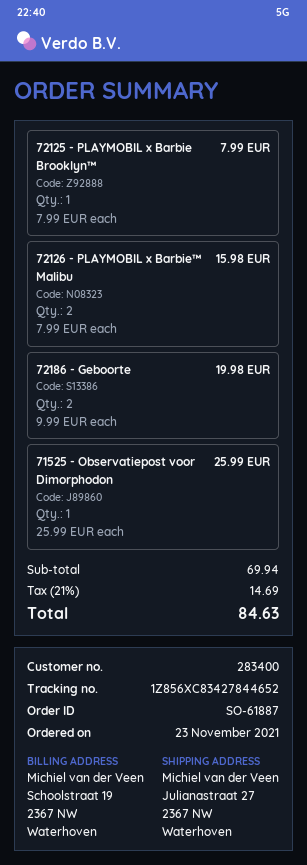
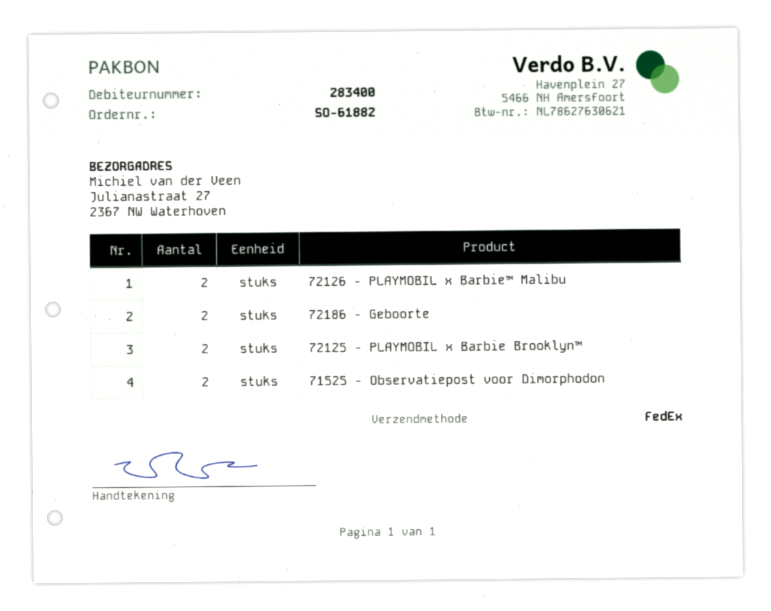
order number: SO-61887 -> SO-61882
72125 - PLAYMOBIL x Barbie Brooklyn™: 1 -> 2
71525 - Observatiepost voor Dimorphodon: 1 -> 2

